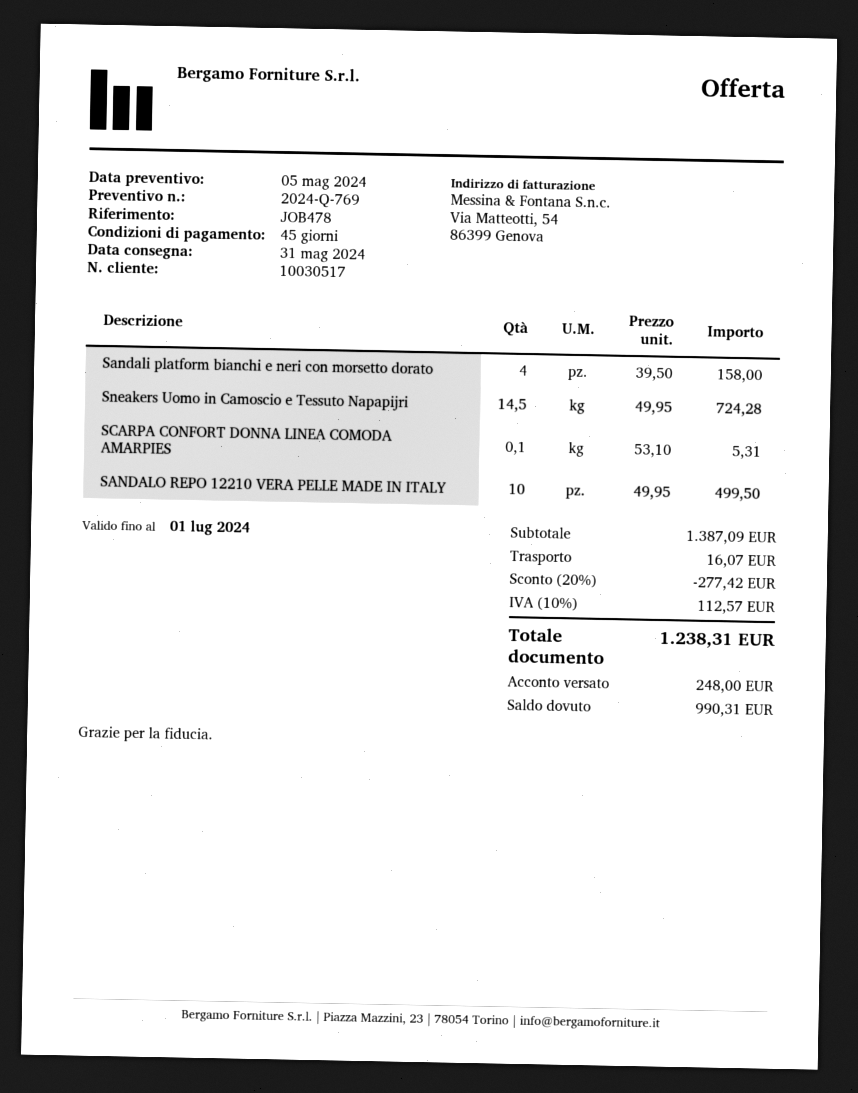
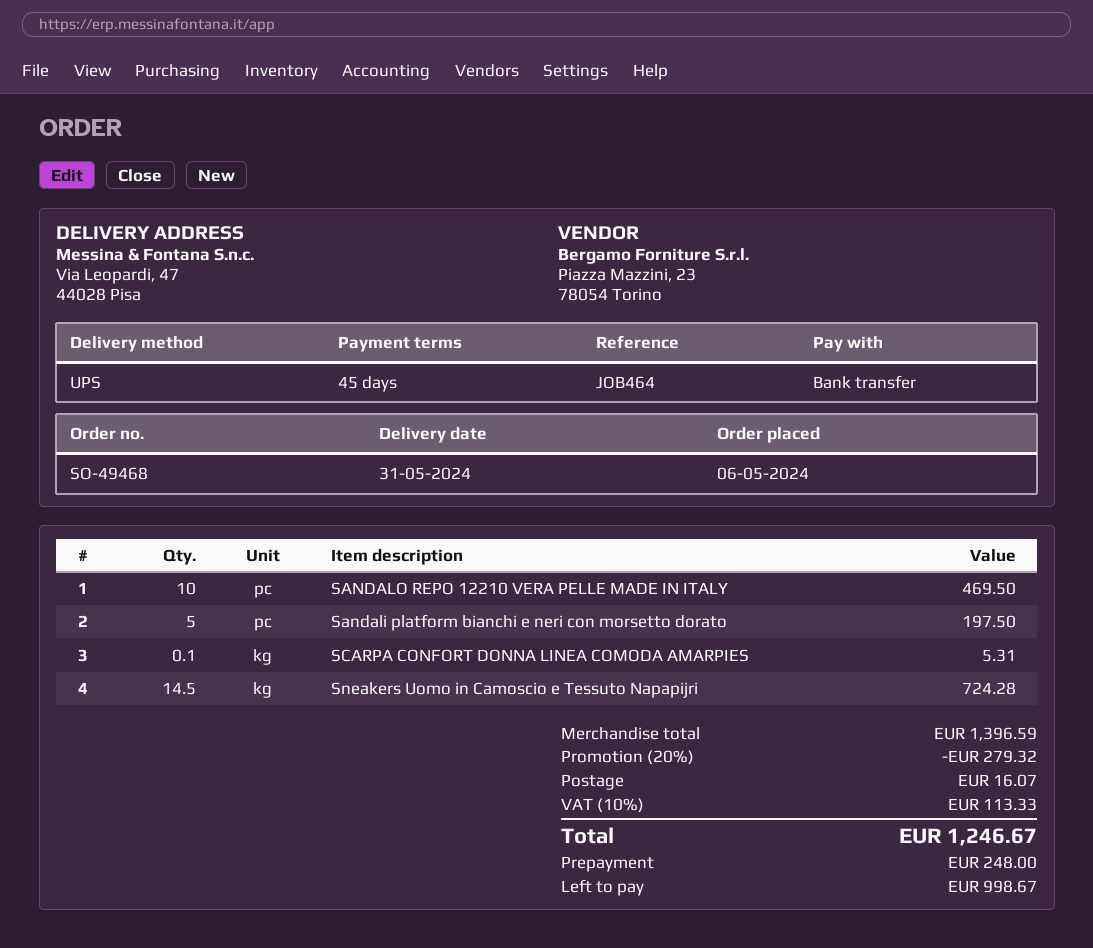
reference: JOB478 -> JOB464
Sandali platform bianchi e neri con morsetto dorato: 4 for 158.00 -> 5 for 197.50
SANDALO REPO 12210 VERA PELLE MADE IN ITALY: 10 for 499.50 -> 10 for 469.50
subtotal: 1387.09 -> 1396.59
discount: 20% = 277.42 -> 20% = 279.32
tax: 10% = 112.57 -> 10% = 113.33
total: 1238.31 -> 1246.67
balance: 990.31 -> 998.67

